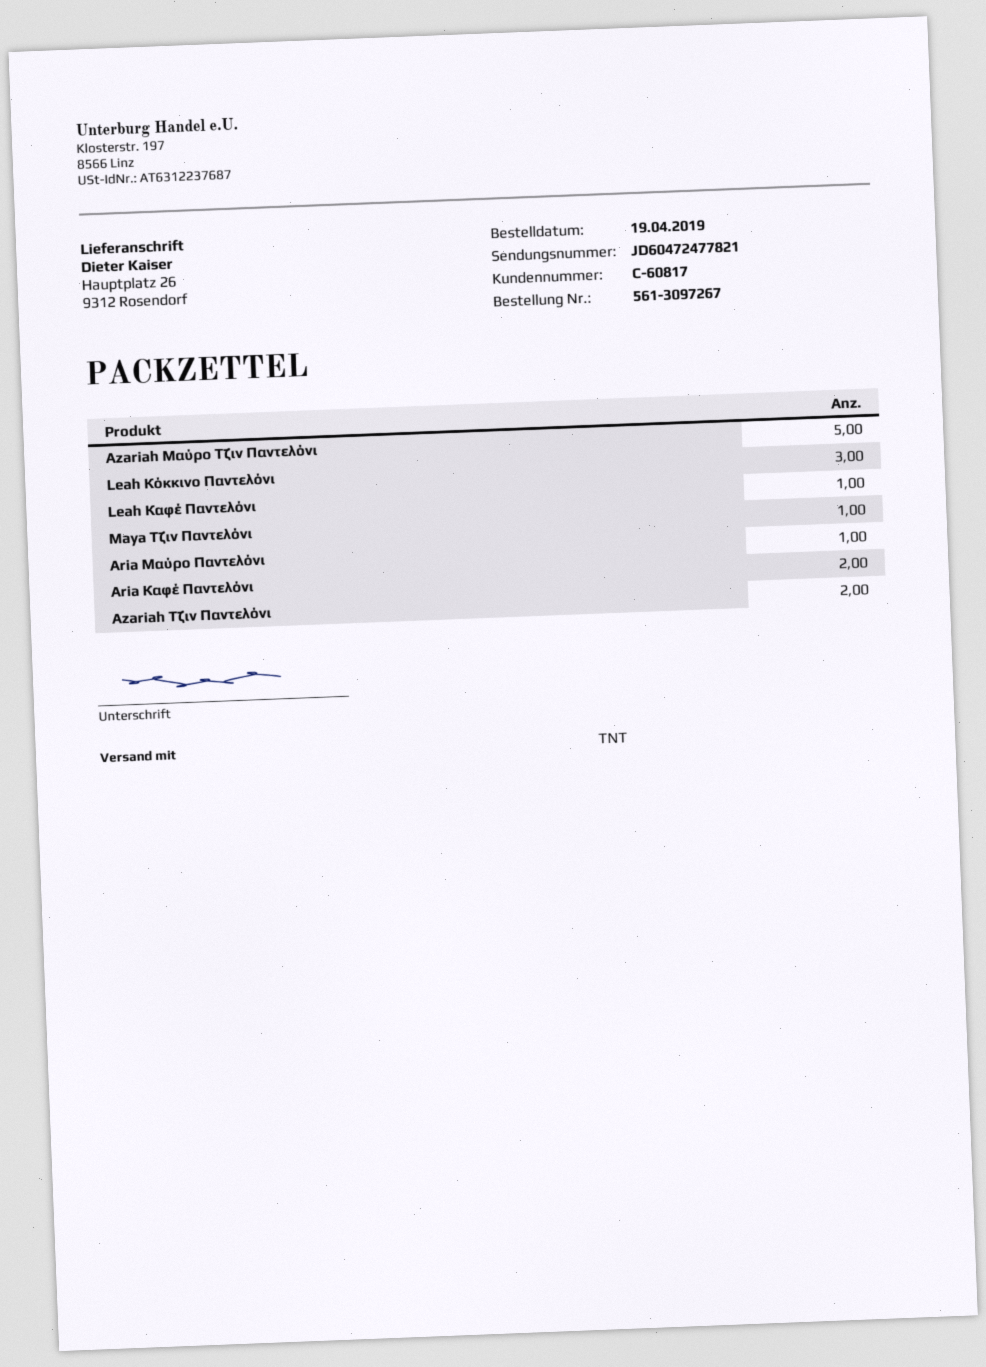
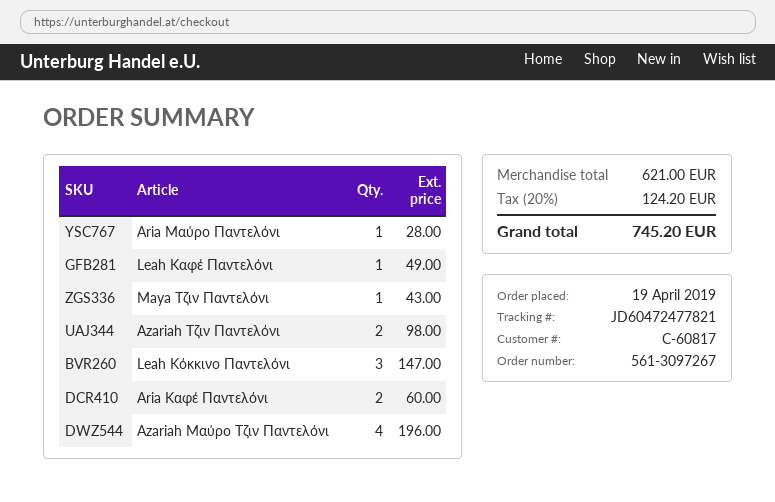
Azariah Μαύρο Τζιν Παντελόνι: 5 -> 4

